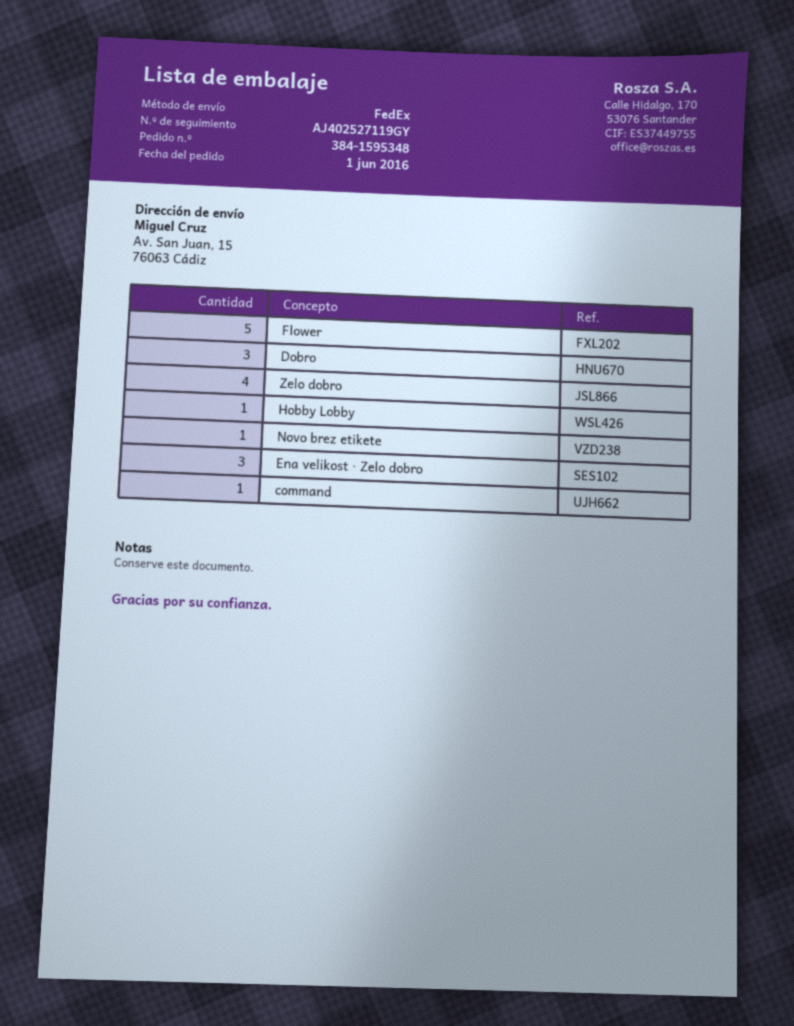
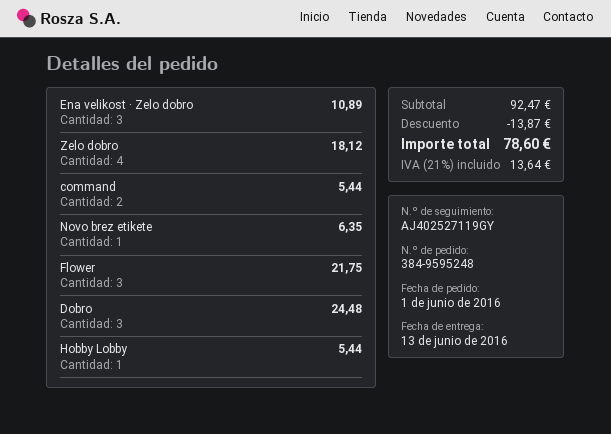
order number: 384-1595348 -> 384-9595248
Flower: 5 -> 3
command: 1 -> 2

